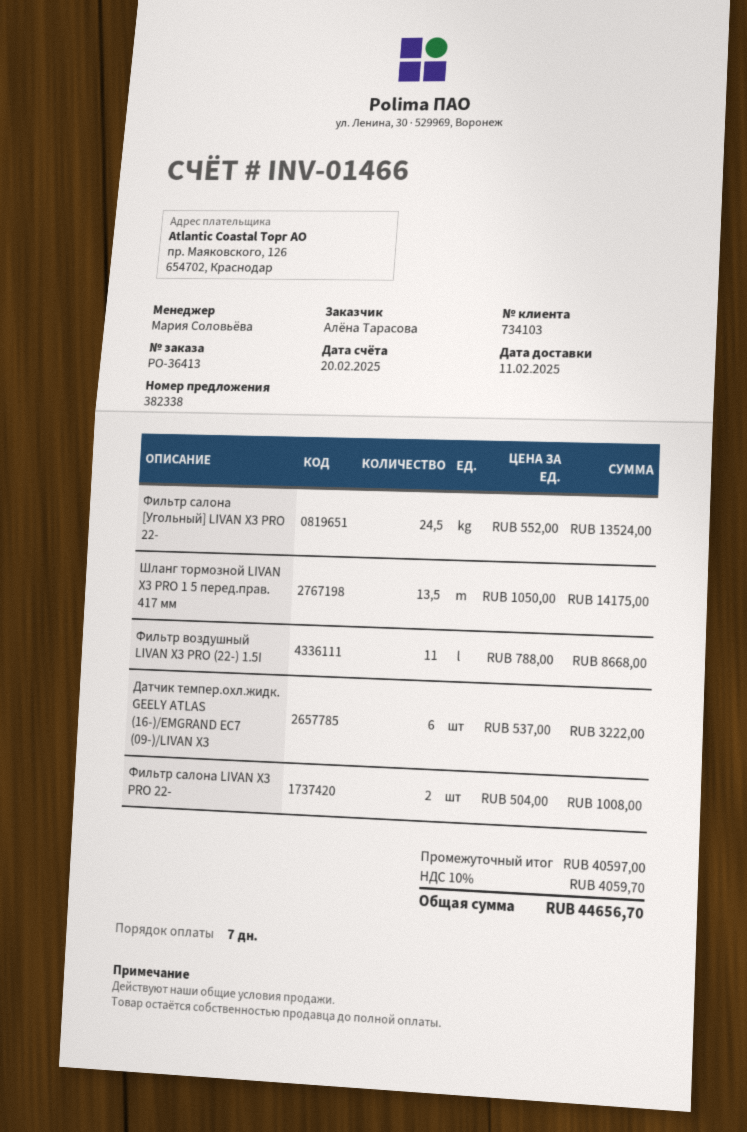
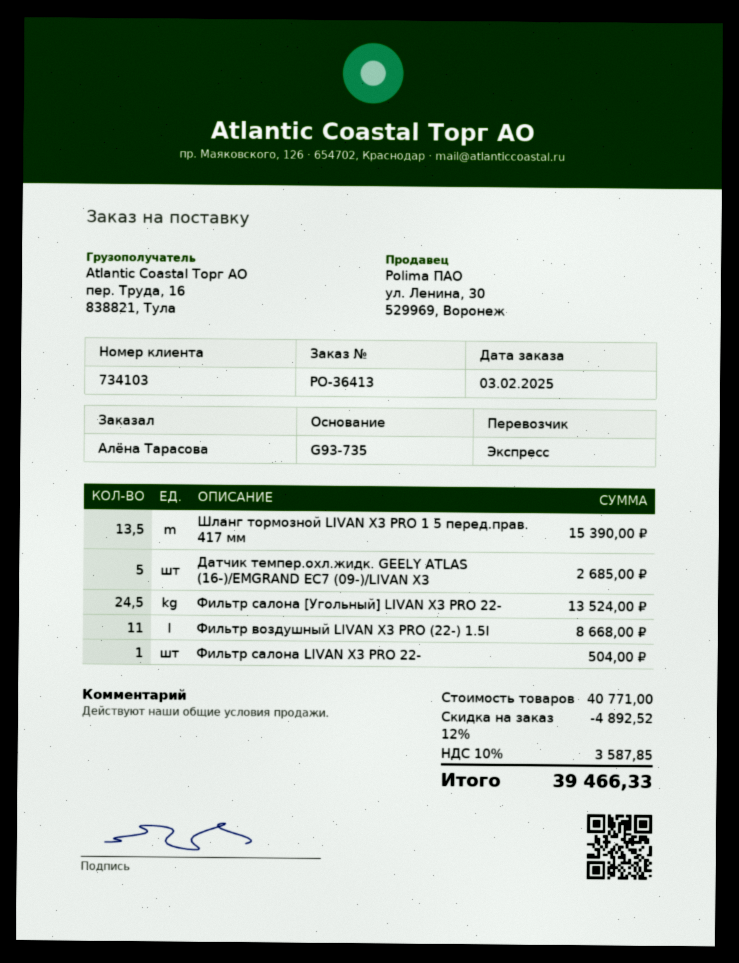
Шланг тормозной LIVAN X3 PRO 1 5 перед.прав. 417 мм: 13.5 for 14175.00 -> 13.5 for 15390.00
Датчик темпер.охл.жидк. GEELY ATLAS (16-)/EMGRAND EC7 (09-)/LIVAN X3: 6 for 3222.00 -> 5 for 2685.00
Фильтр салона LIVAN X3 PRO 22-: 2 for 1008.00 -> 1 for 504.00
subtotal: 40597.00 -> 40771.00
discount: none -> 12% = 4892.52
tax: 10% = 4059.70 -> 10% = 3587.85
total: 44656.70 -> 39466.33

